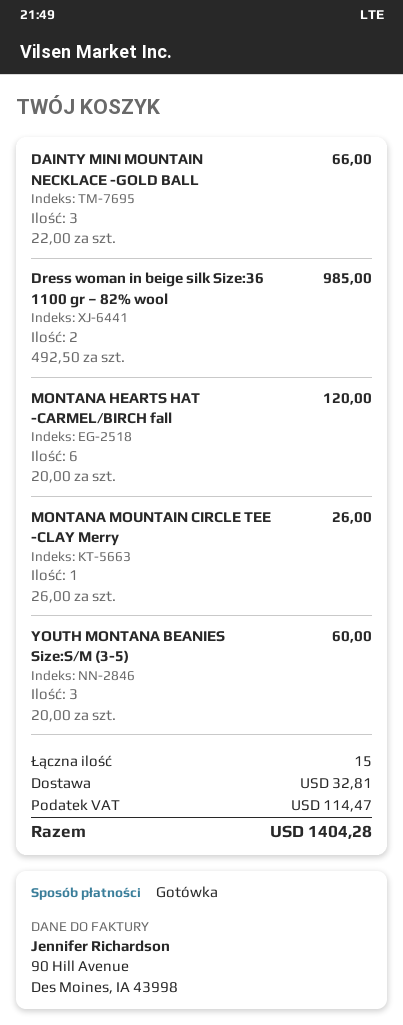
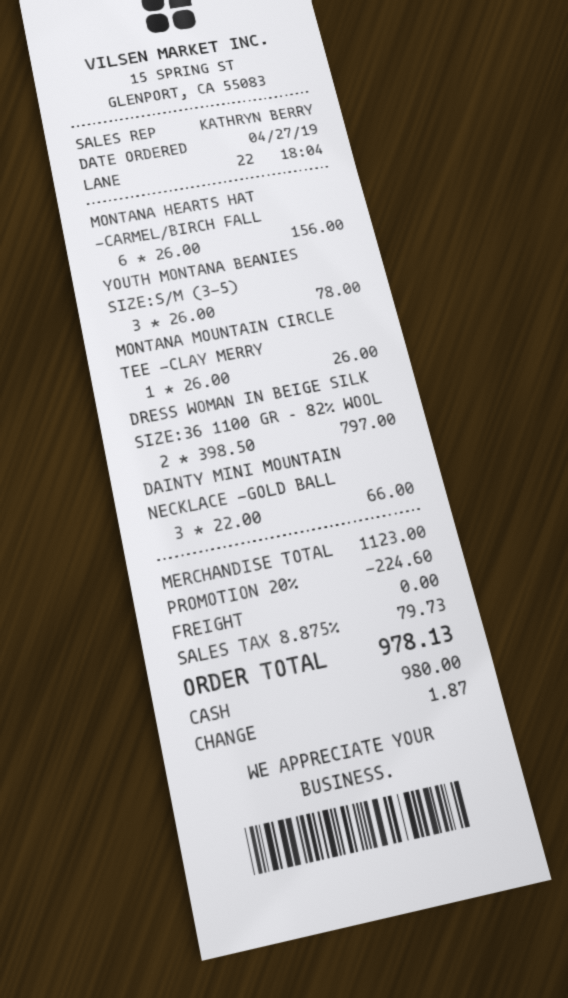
Dress woman in beige silk Size:36 1100 gr – 82% wool: 2 x 492.50 = 985.00 -> 2 x 398.50 = 797.00
MONTANA HEARTS HAT -CARMEL/BIRCH fall: 6 x 20.00 = 120.00 -> 6 x 26.00 = 156.00
YOUTH MONTANA BEANIES Size:S/M (3-5): 3 x 20.00 = 60.00 -> 3 x 26.00 = 78.00
discount: none -> 20% = 224.60
shipping: 32.81 -> 0.00
tax: 114.47 -> 79.73
total: 1404.28 -> 978.13

